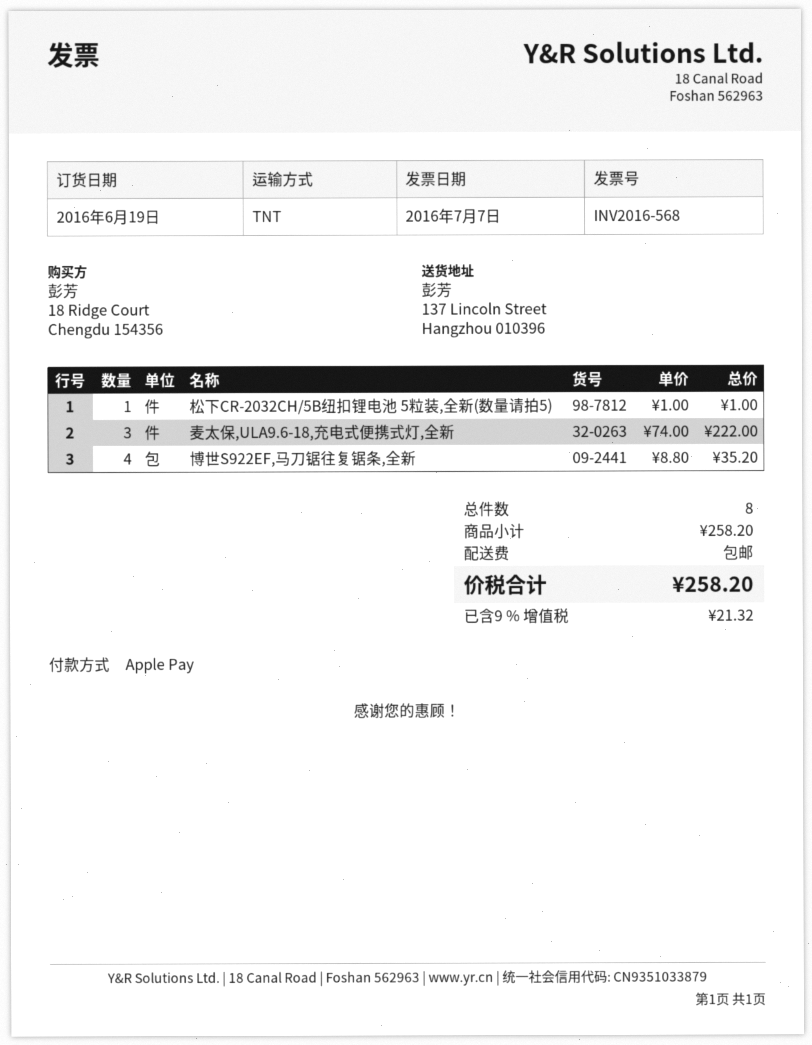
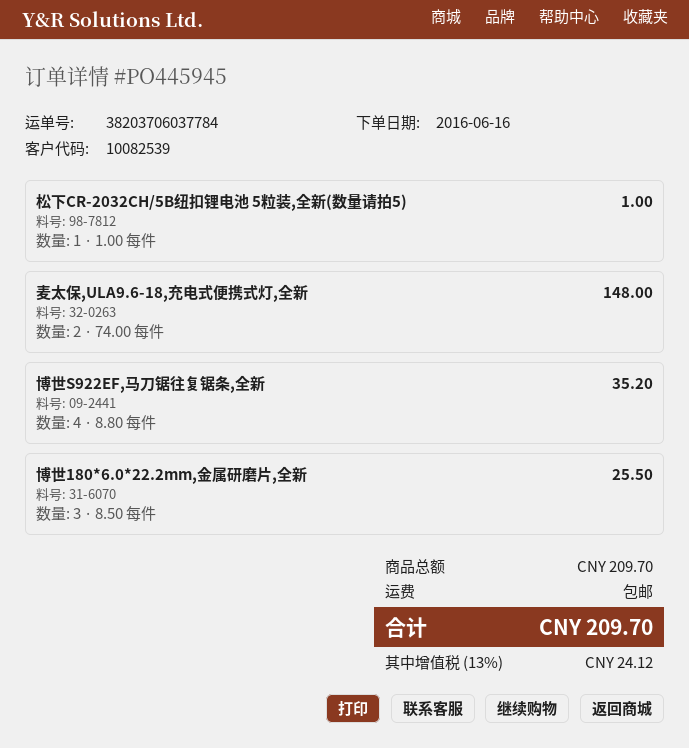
order date: 2016-06-19 -> 2016-06-16
麦太保,ULA9.6-18,充电式便携式灯,全新: 3 x 74.00 = 222.00 -> 2 x 74.00 = 148.00
博世180*6.0*22.2mm,金属研磨片,全新: none -> 3 x 8.50 = 25.50
subtotal: 258.20 -> 209.70
tax: 9% = 21.32 -> 13% = 24.12
total: 258.20 -> 209.70

